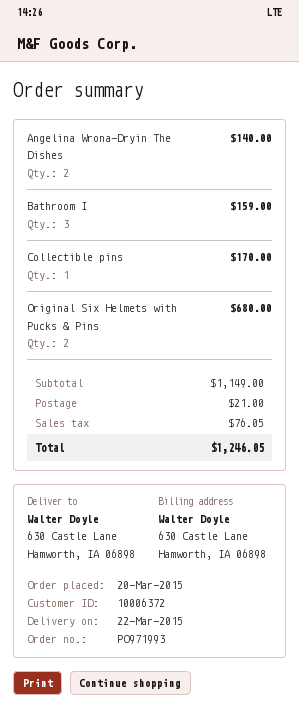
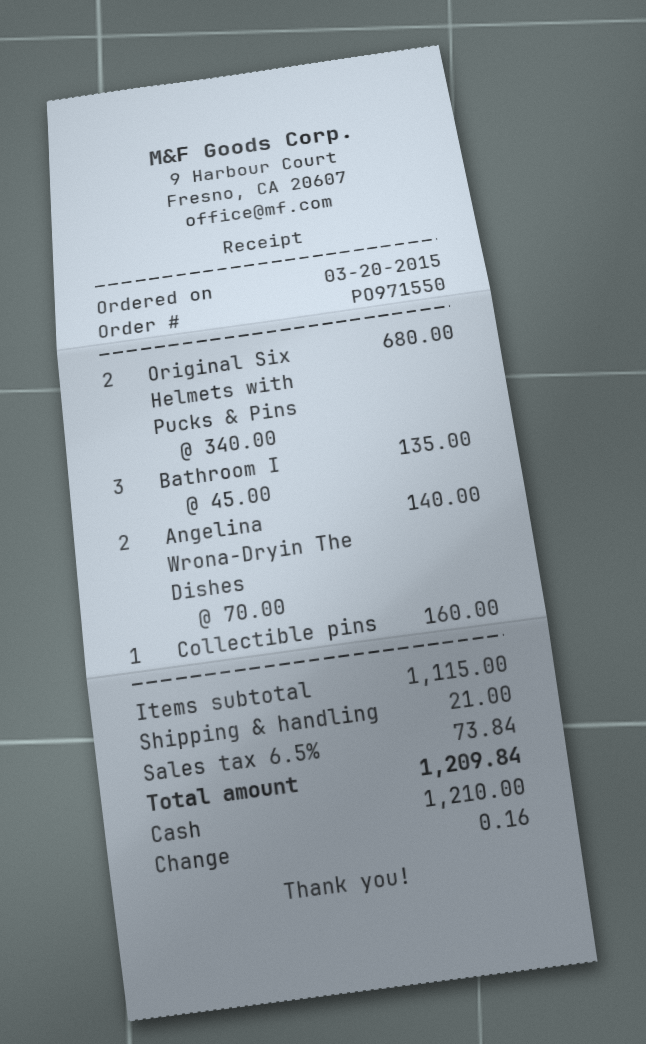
order number: PO971993 -> PO971550
Bathroom I: 3 for 159.00 -> 3 for 135.00
Collectible pins: 1 for 170.00 -> 1 for 160.00
subtotal: 1149.00 -> 1115.00
tax: 76.05 -> 73.84
total: 1246.05 -> 1209.84

